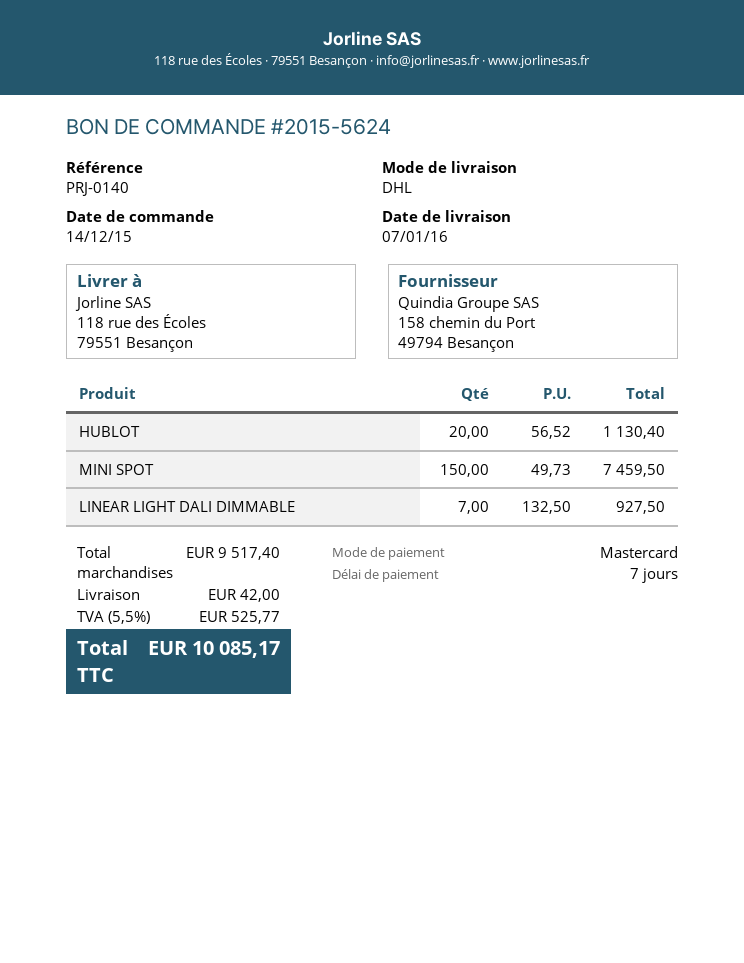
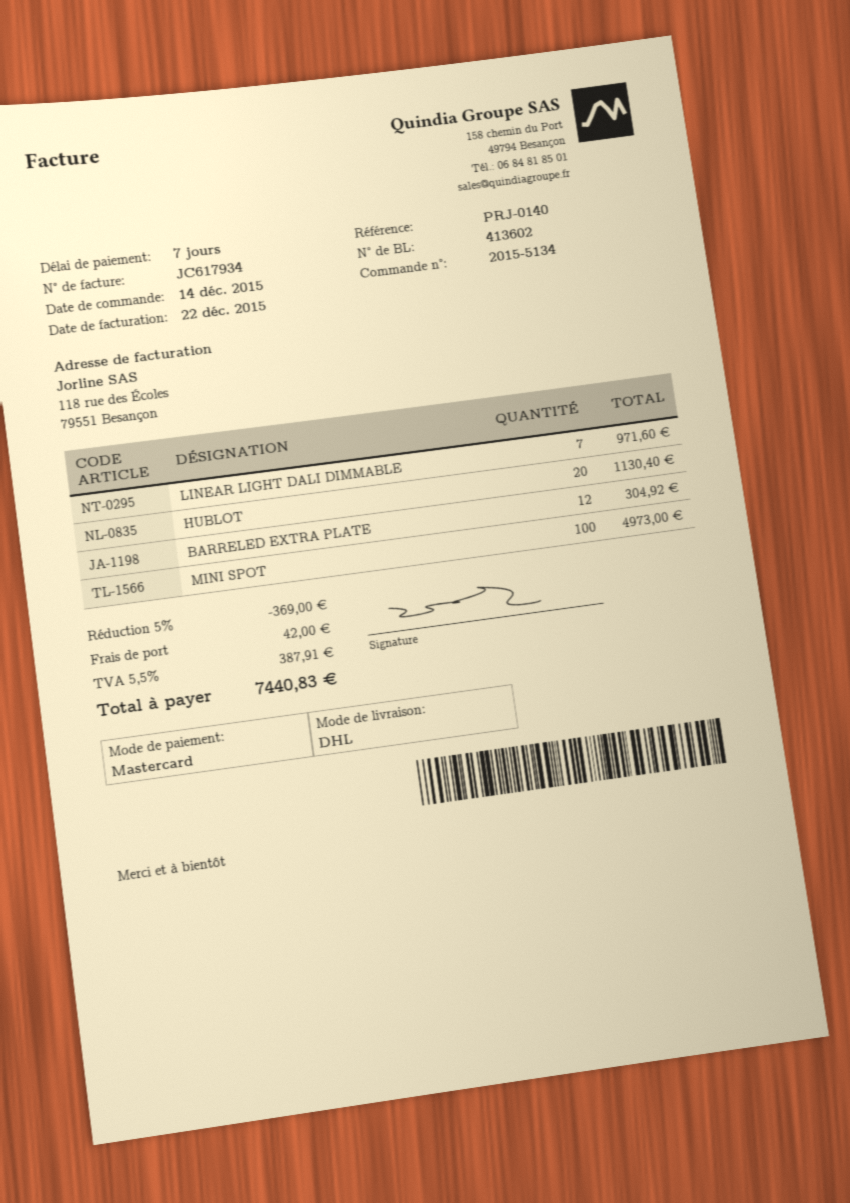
order number: 2015-5624 -> 2015-5134
MINI SPOT: 150 for 7459.50 -> 100 for 4973.00
LINEAR LIGHT DALI DIMMABLE: 7 for 927.50 -> 7 for 971.60
BARRELED EXTRA PLATE: none -> 12 for 304.92
discount: none -> 5% = 369.00
tax: 5.5% = 525.77 -> 5.5% = 387.91
total: 10085.17 -> 7440.83

